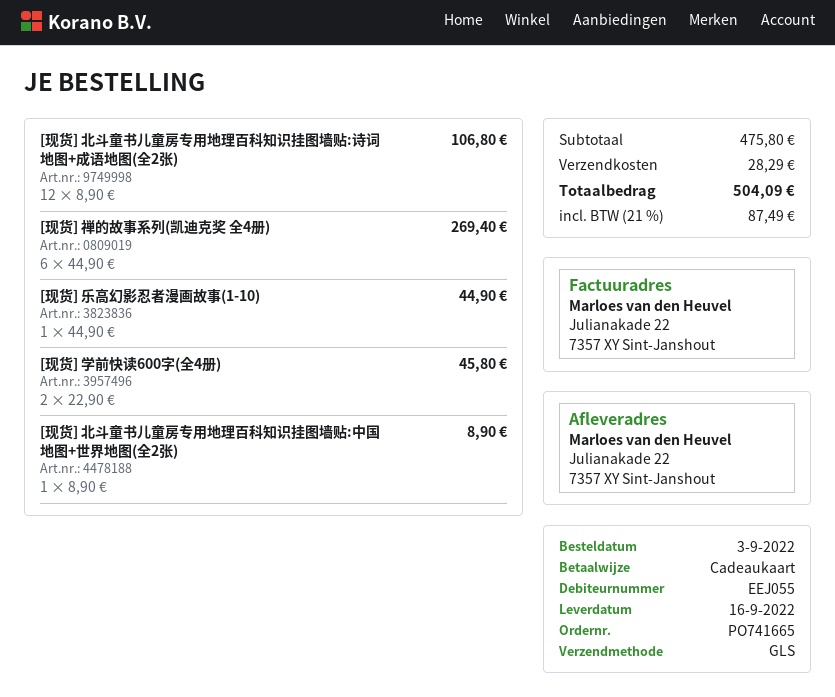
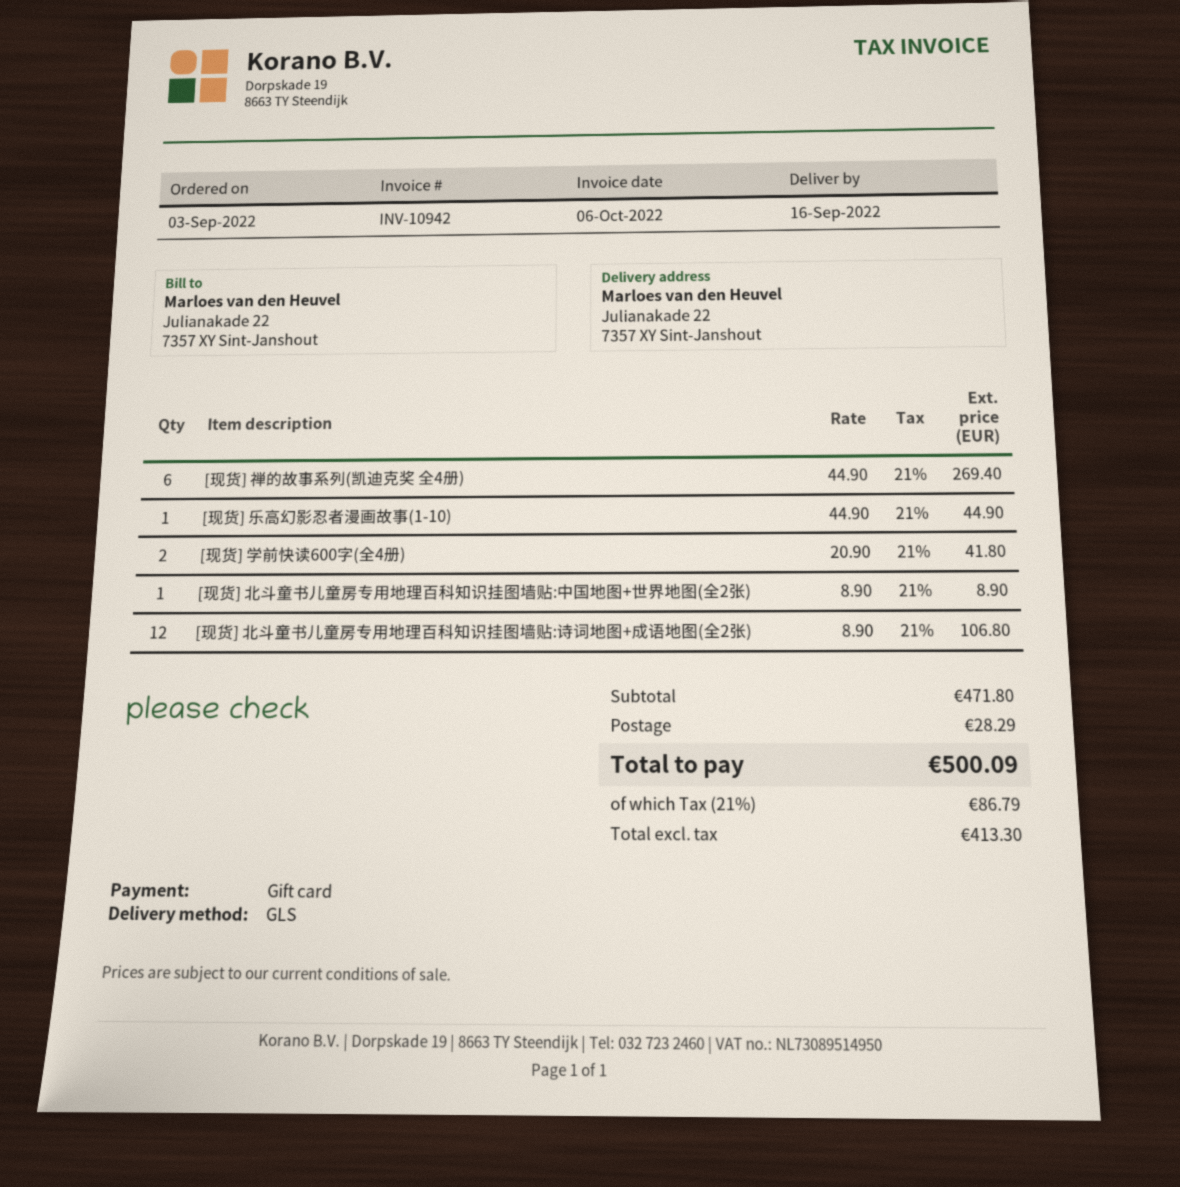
[现货] 学前快读600字(全4册): 2 x 22.90 = 45.80 -> 2 x 20.90 = 41.80
subtotal: 475.80 -> 471.80
tax: 21% = 87.49 -> 21% = 86.79
total: 504.09 -> 500.09

